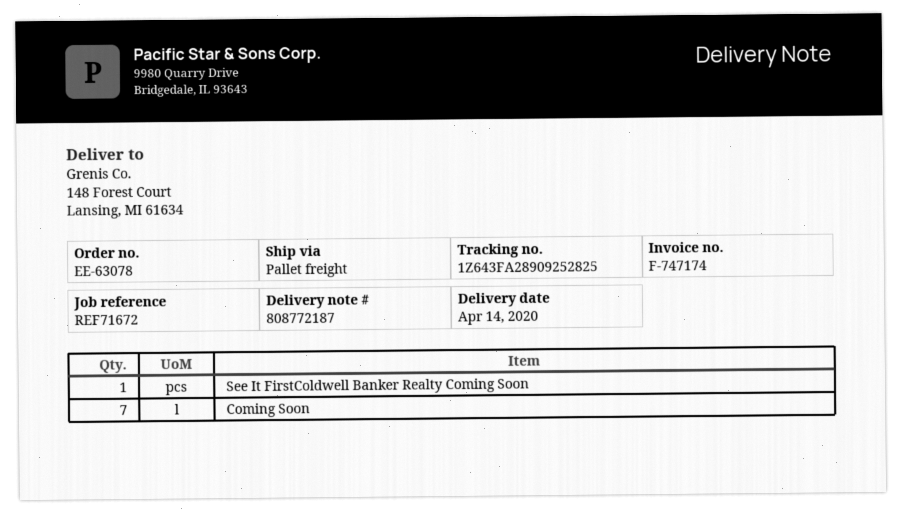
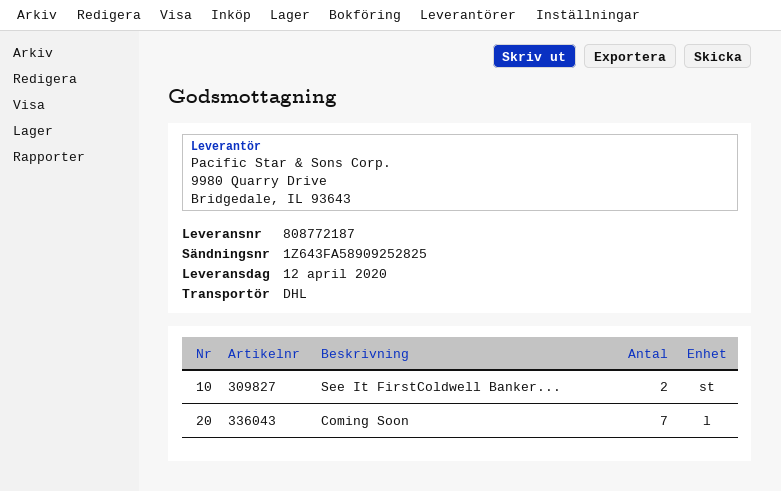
delivery date: 2020-04-14 -> 2020-04-12
shipping method: pallet freight -> DHL
tracking number: 1Z643FA28909252825 -> 1Z643FA58909252825
See It FirstColdwell Banker Realty Coming Soon: 1 -> 2

